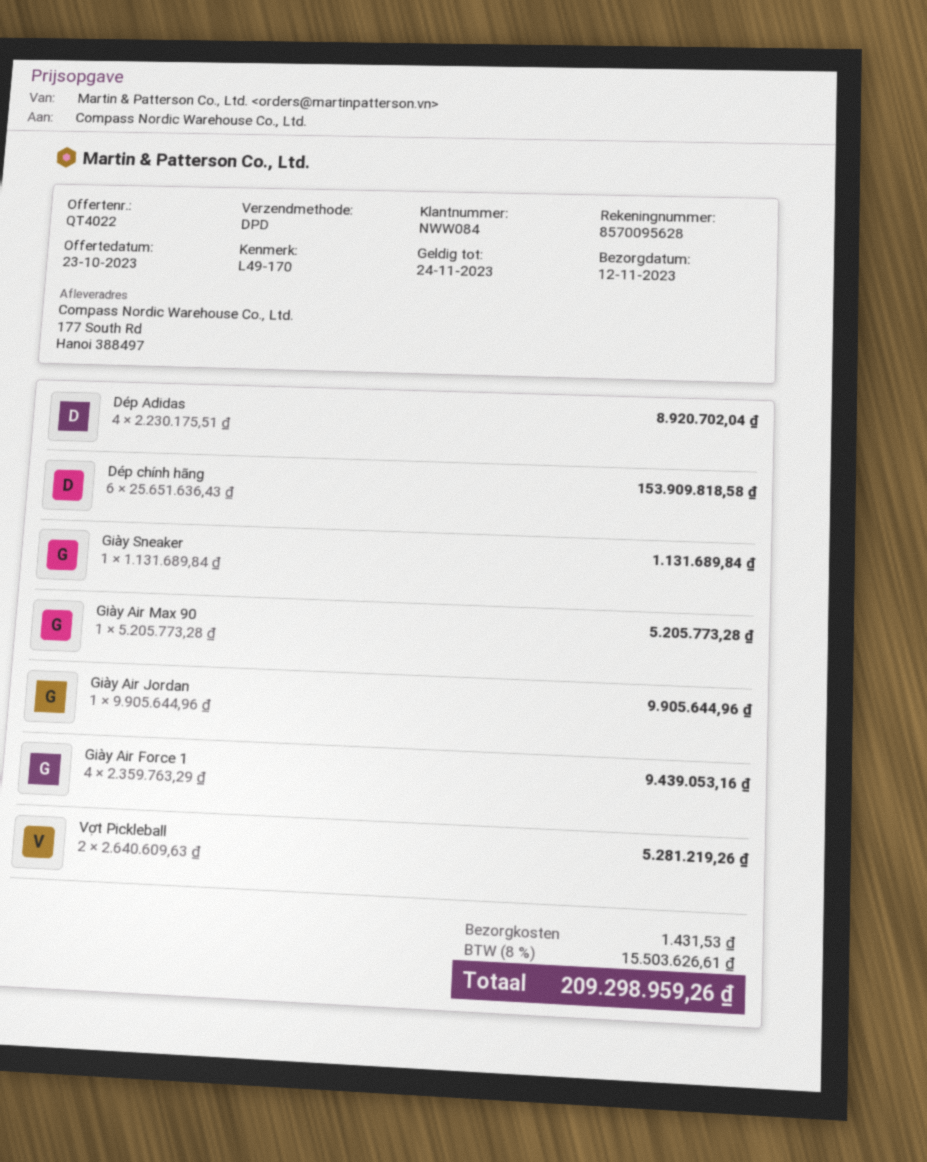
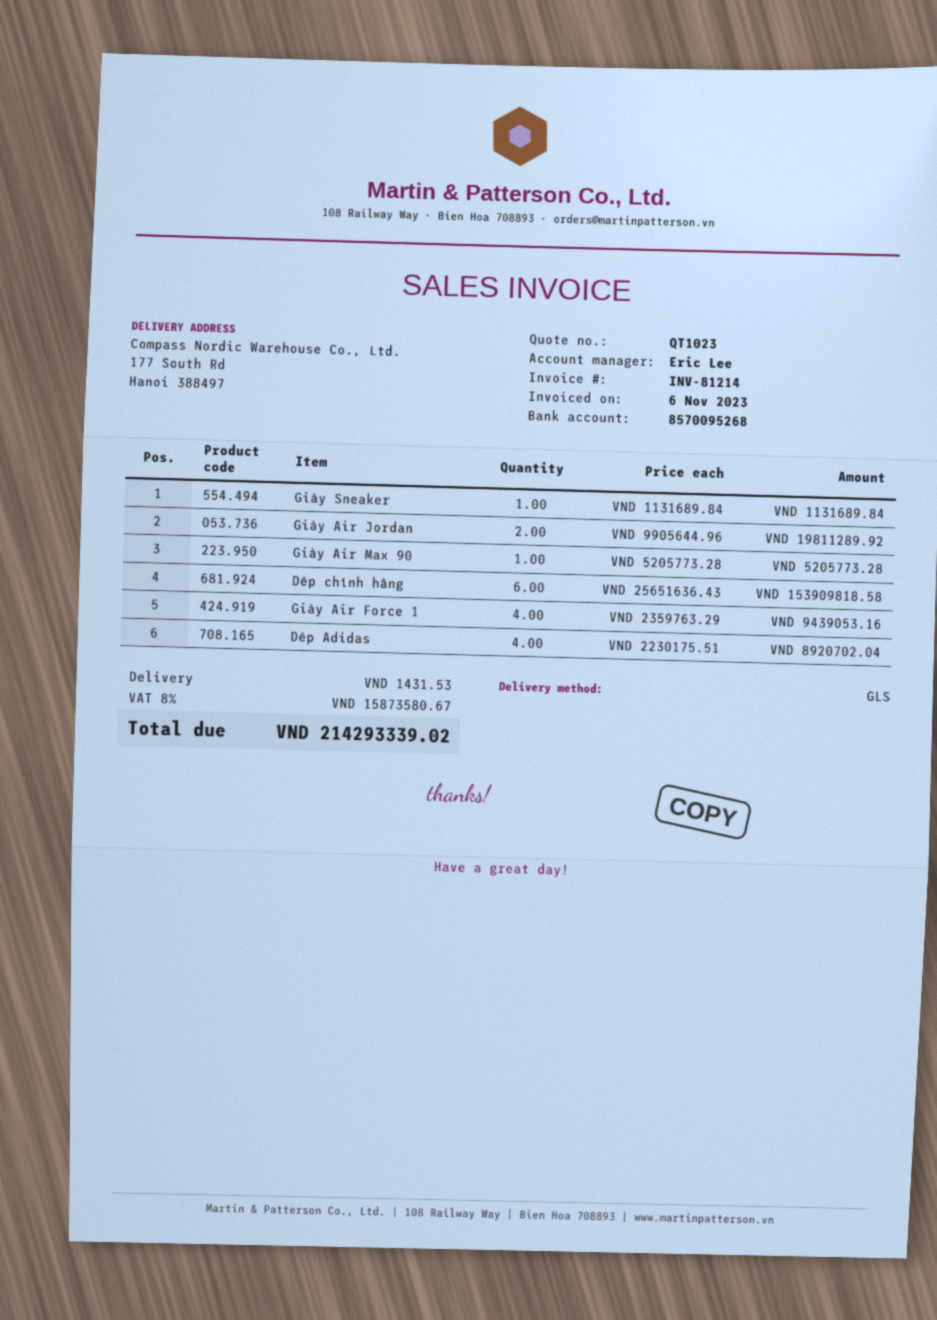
quote number: QT4022 -> QT1023
bank account: 8570095628 -> 8570095268
shipping method: DPD -> GLS
Giày Air Jordan: 1 x 9905644.96 = 9905644.96 -> 2 x 9905644.96 = 19811289.92
Vợt Pickleball: 2 x 2640609.63 = 5281219.26 -> none
tax: 8% = 15503626.61 -> 8% = 15873580.67
total: 209298959.26 -> 214293339.02

